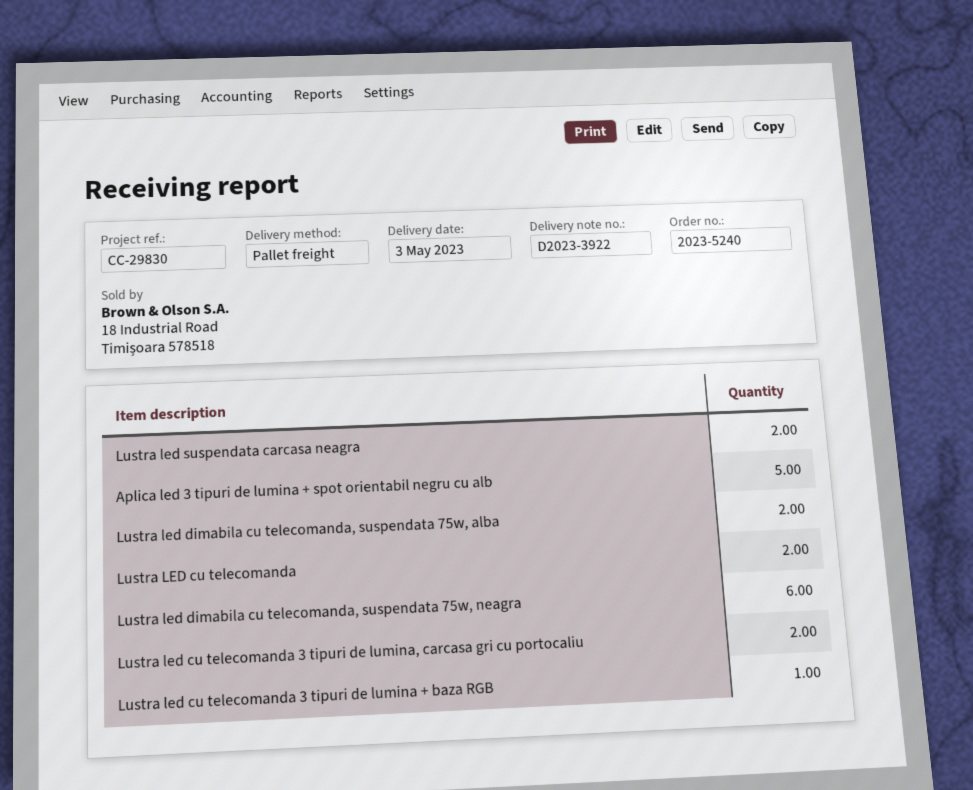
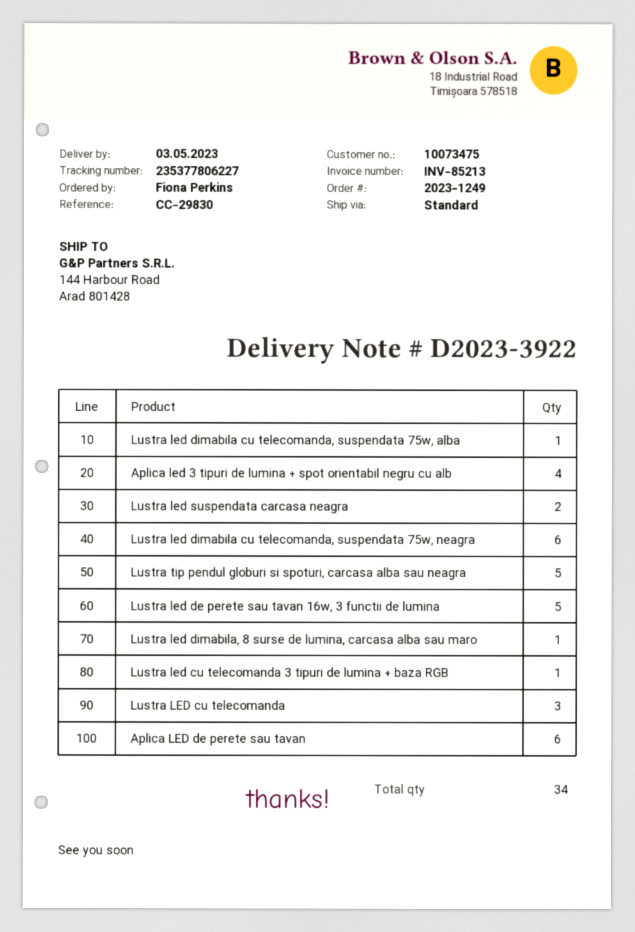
order number: 2023-5240 -> 2023-1249
shipping method: pallet freight -> standard
Aplica led 3 tipuri de lumina + spot orientabil negru cu alb: 5 -> 4
Lustra led dimabila cu telecomanda, suspendata 75w, alba: 2 -> 1
Lustra LED cu telecomanda: 2 -> 3
Lustra led cu telecomanda 3 tipuri de lumina, carcasa gri cu portocaliu: 2 -> none
Lustra tip pendul globuri si spoturi, carcasa alba sau neagra: none -> 5
Lustra led de perete sau tavan 16w, 3 functii de lumina: none -> 5
Lustra led dimabila, 8 surse de lumina, carcasa alba sau maro: none -> 1
Aplica LED de perete sau tavan: none -> 6

